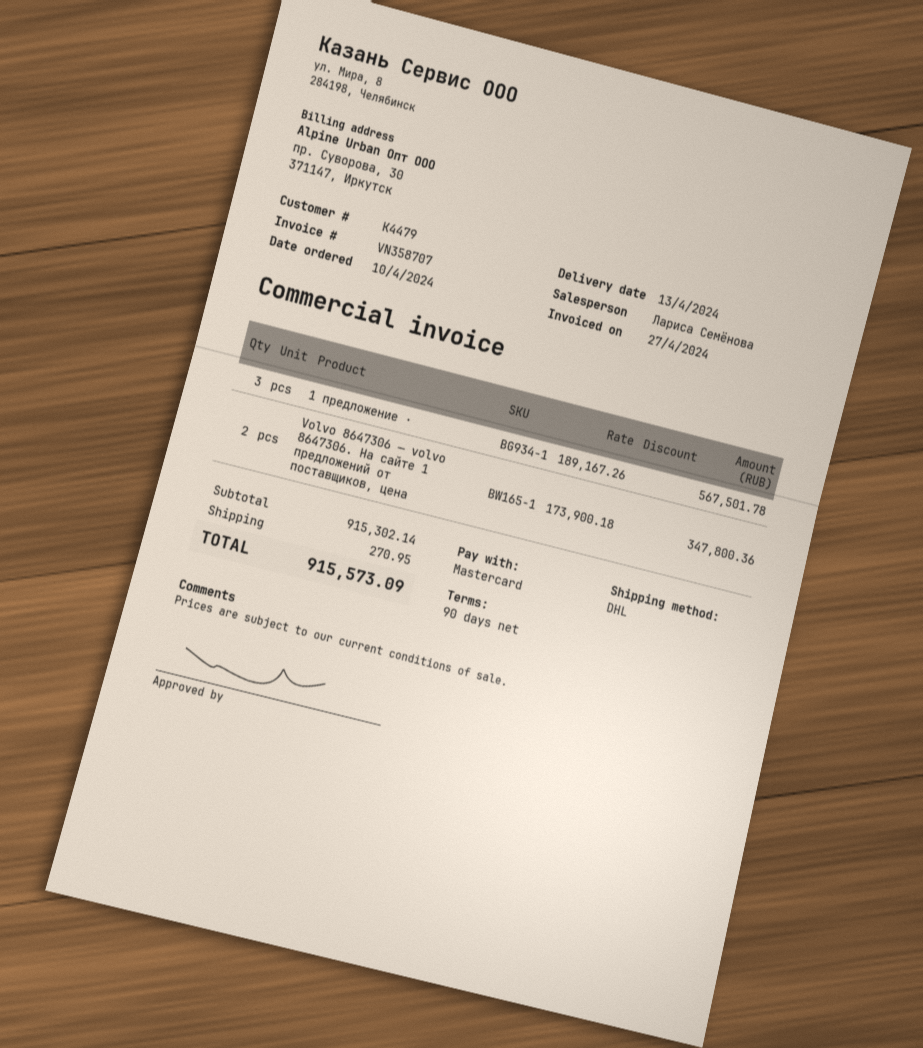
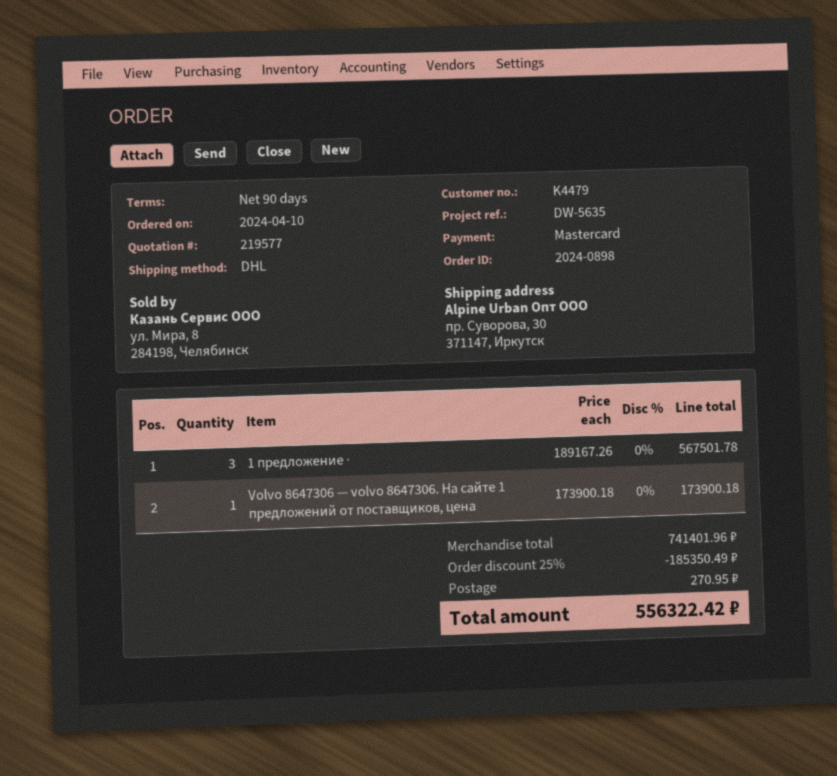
Volvo 8647306 — volvo 8647306. На сайте 1 предложений от поставщиков, цена: 2 x 173900.18 = 347800.36 -> 1 x 173900.18 = 173900.18
subtotal: 915302.14 -> 741401.96
discount: none -> 25% = 185350.49
total: 915573.09 -> 556322.42

